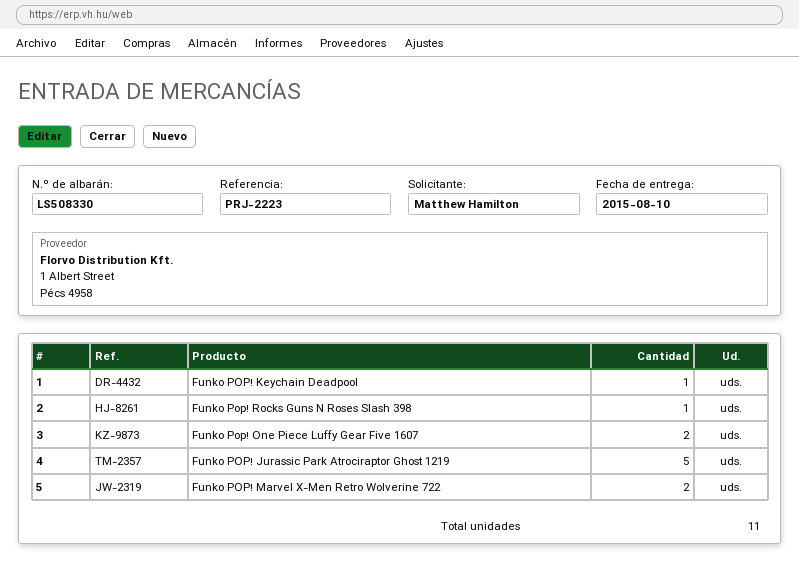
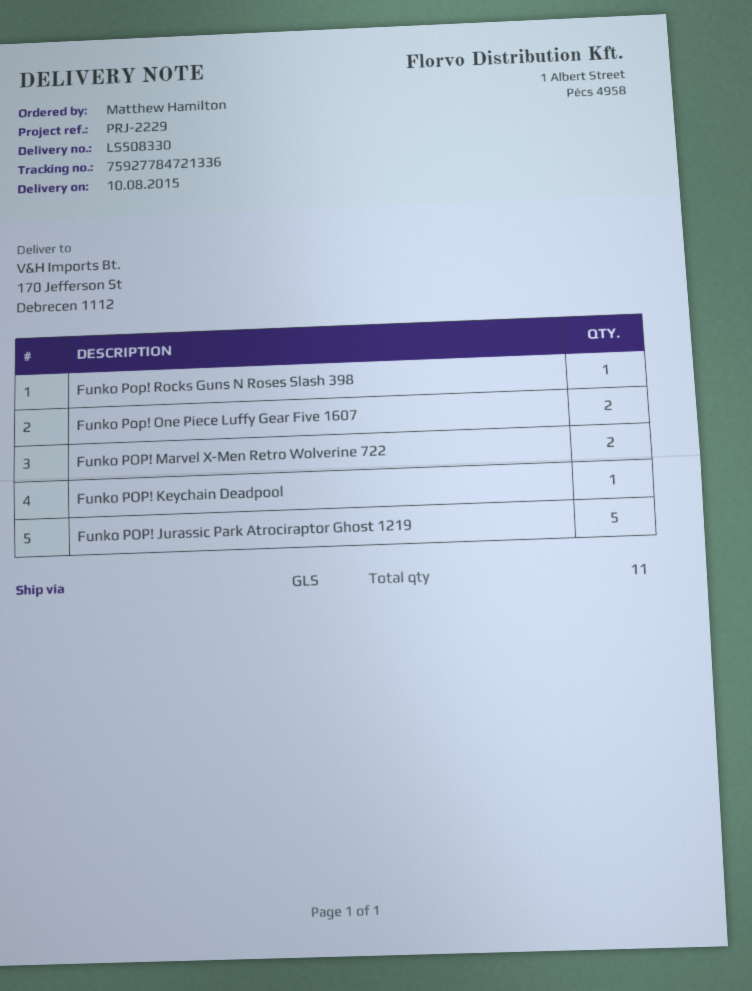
reference: PRJ-2223 -> PRJ-2229

